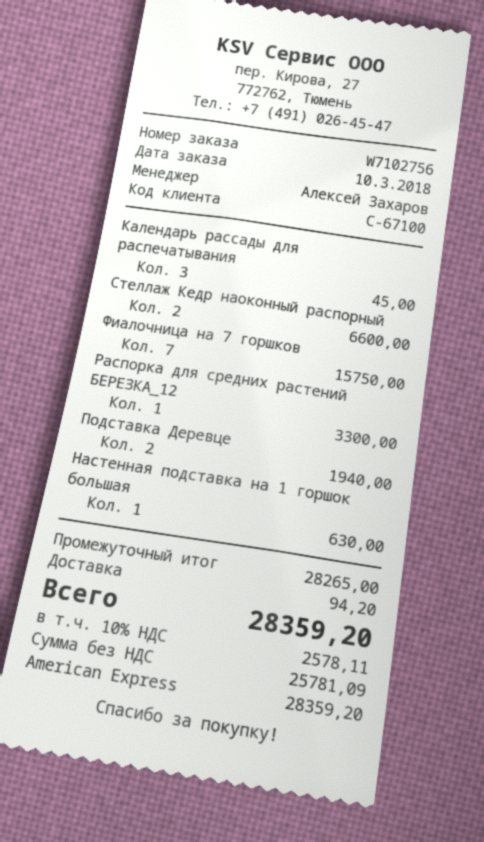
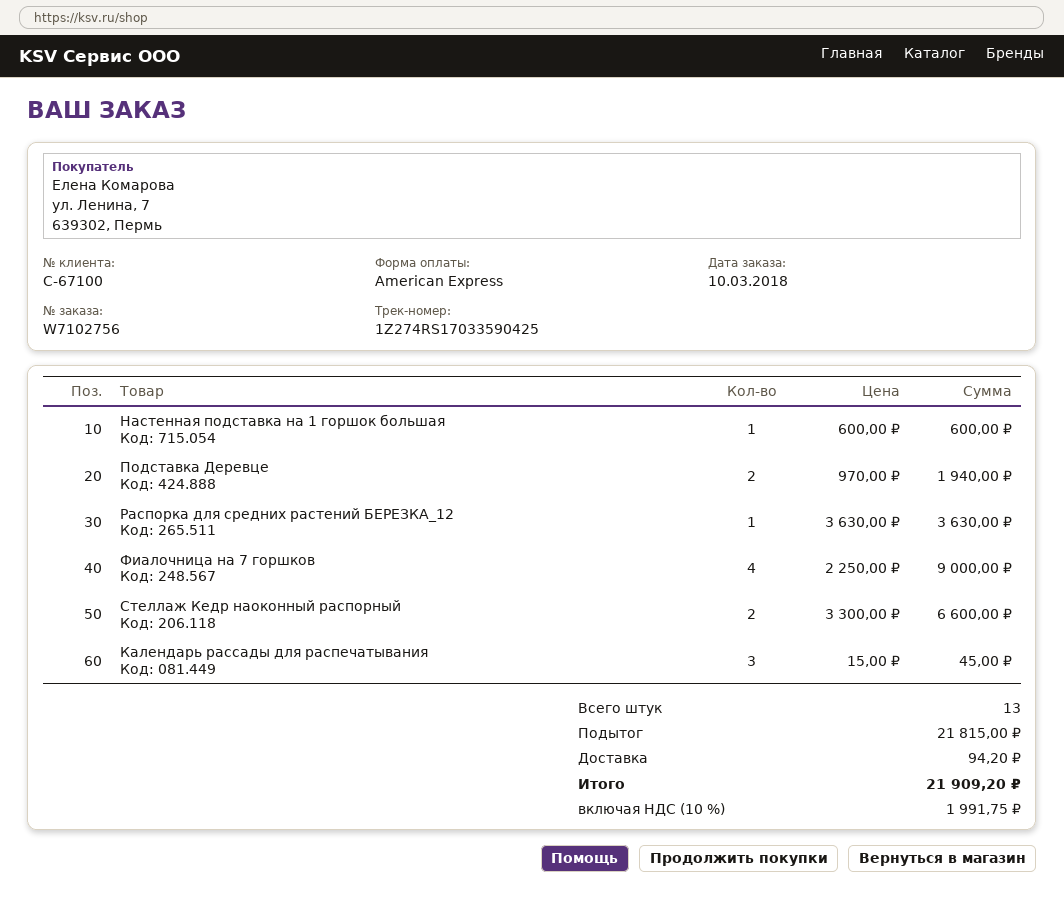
Фиалочница на 7 горшков: 7 for 15750.00 -> 4 for 9000.00
Распорка для средних растений БЕРЕЗКА_12: 1 for 3300.00 -> 1 for 3630.00
Настенная подставка на 1 горшок большая: 1 for 630.00 -> 1 for 600.00
subtotal: 28265.00 -> 21815.00
tax: 10% = 2578.11 -> 10% = 1991.75
total: 28359.20 -> 21909.20

